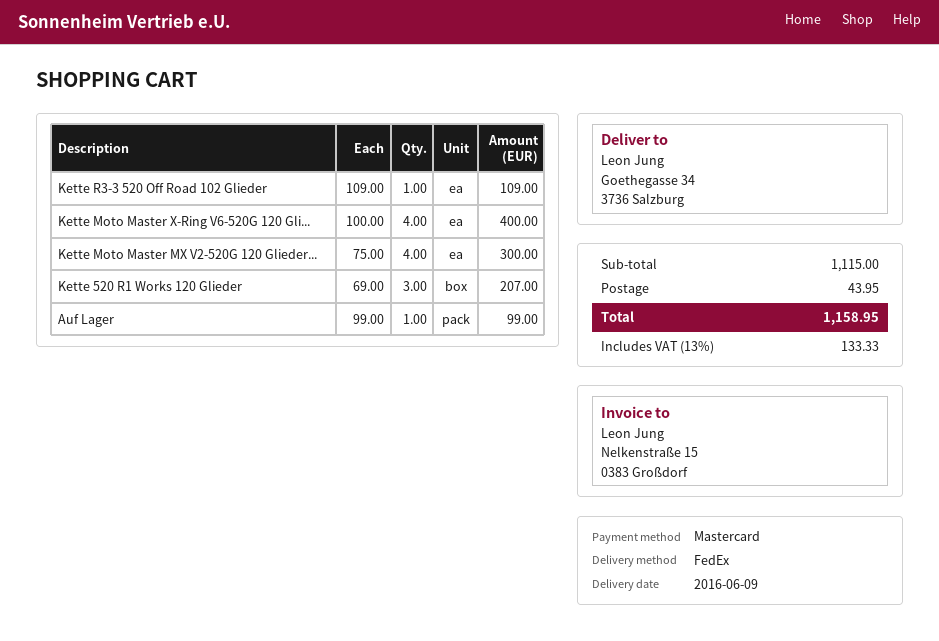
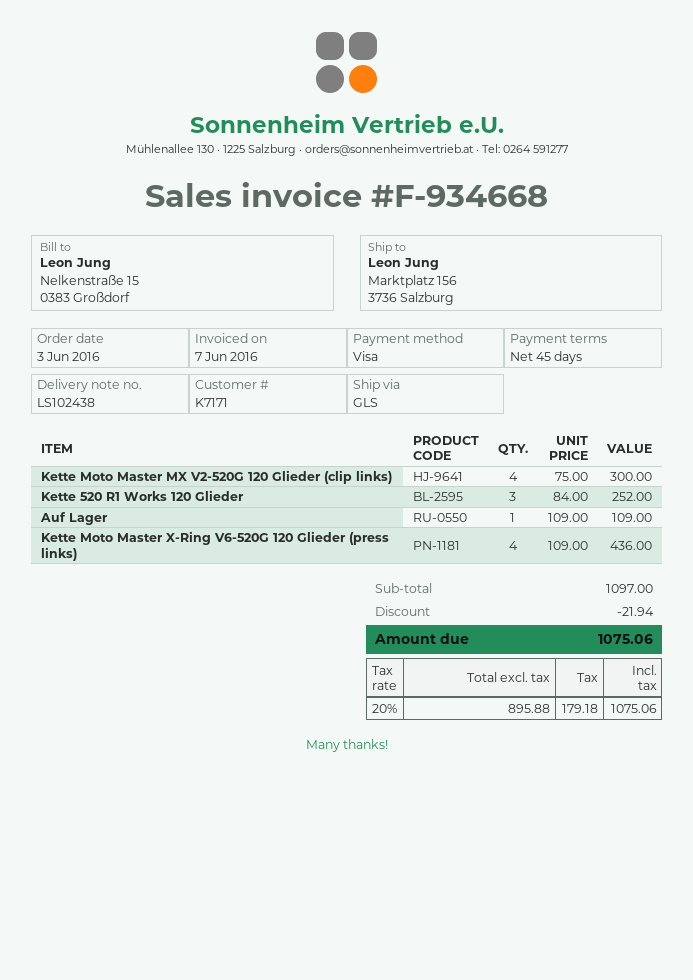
payment method: Mastercard -> Visa
shipping method: FedEx -> GLS
ship to: Goethegasse 34, 3736 Salzburg -> Marktplatz 156, 3736 Salzburg
Kette R3-3 520 Off Road 102 Glieder: 1 x 109.00 = 109.00 -> none
Kette Moto Master X-Ring V6-520G 120 Gli...: 4 x 100.00 = 400.00 -> 4 x 109.00 = 436.00
Kette 520 R1 Works 120 Glieder: 3 x 69.00 = 207.00 -> 3 x 84.00 = 252.00
Auf Lager: 1 x 99.00 = 99.00 -> 1 x 109.00 = 109.00
subtotal: 1115.00 -> 1097.00
discount: none -> 21.94
shipping: 43.95 -> none
tax: 13% = 133.33 -> 20% = 179.18
total: 1158.95 -> 1075.06

